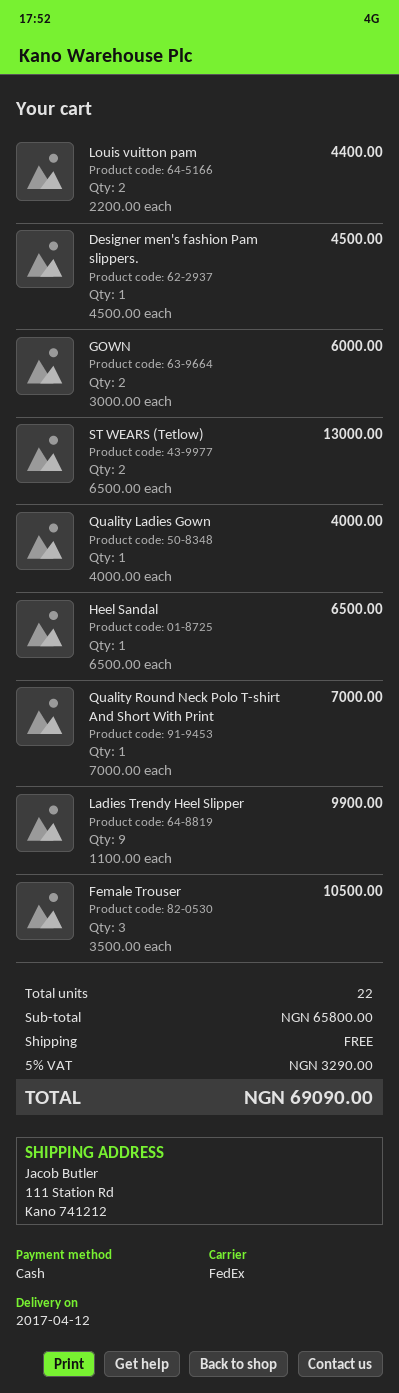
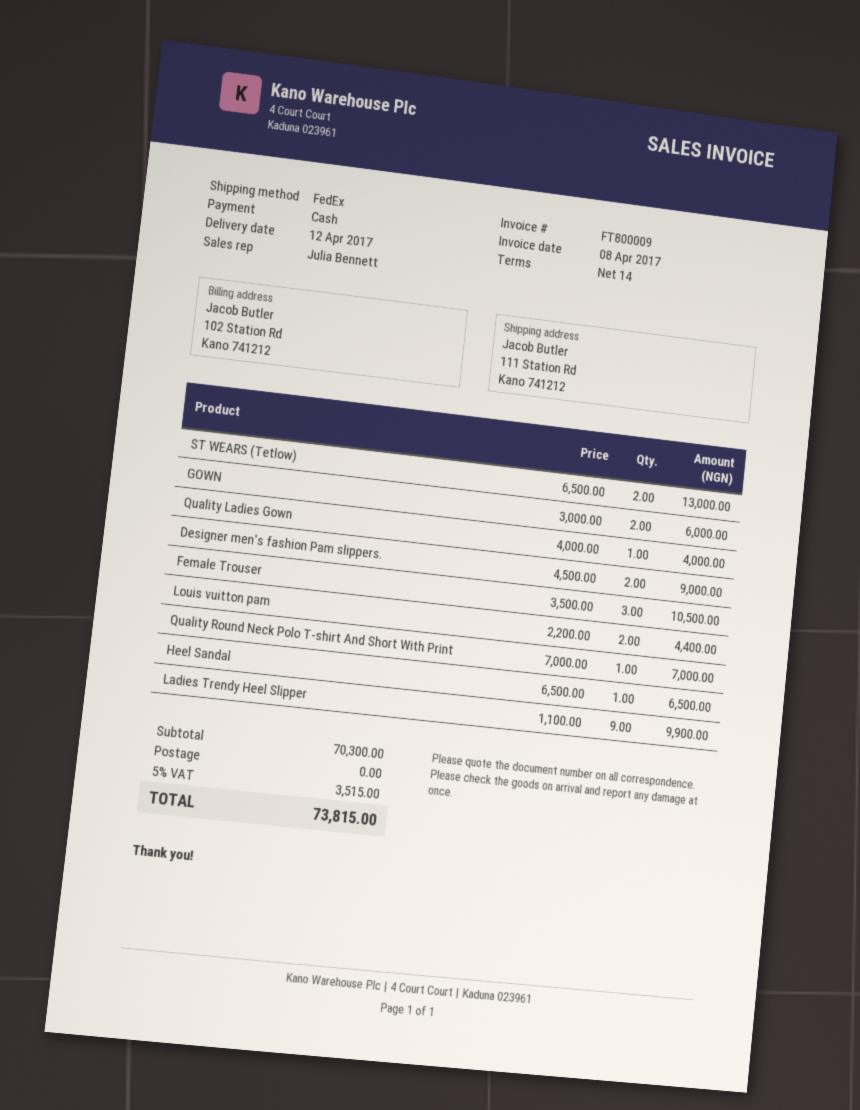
Designer men's fashion Pam slippers.: 1 x 4500.00 = 4500.00 -> 2 x 4500.00 = 9000.00
subtotal: 65800.00 -> 70300.00
tax: 5% = 3290.00 -> 5% = 3515.00
total: 69090.00 -> 73815.00

